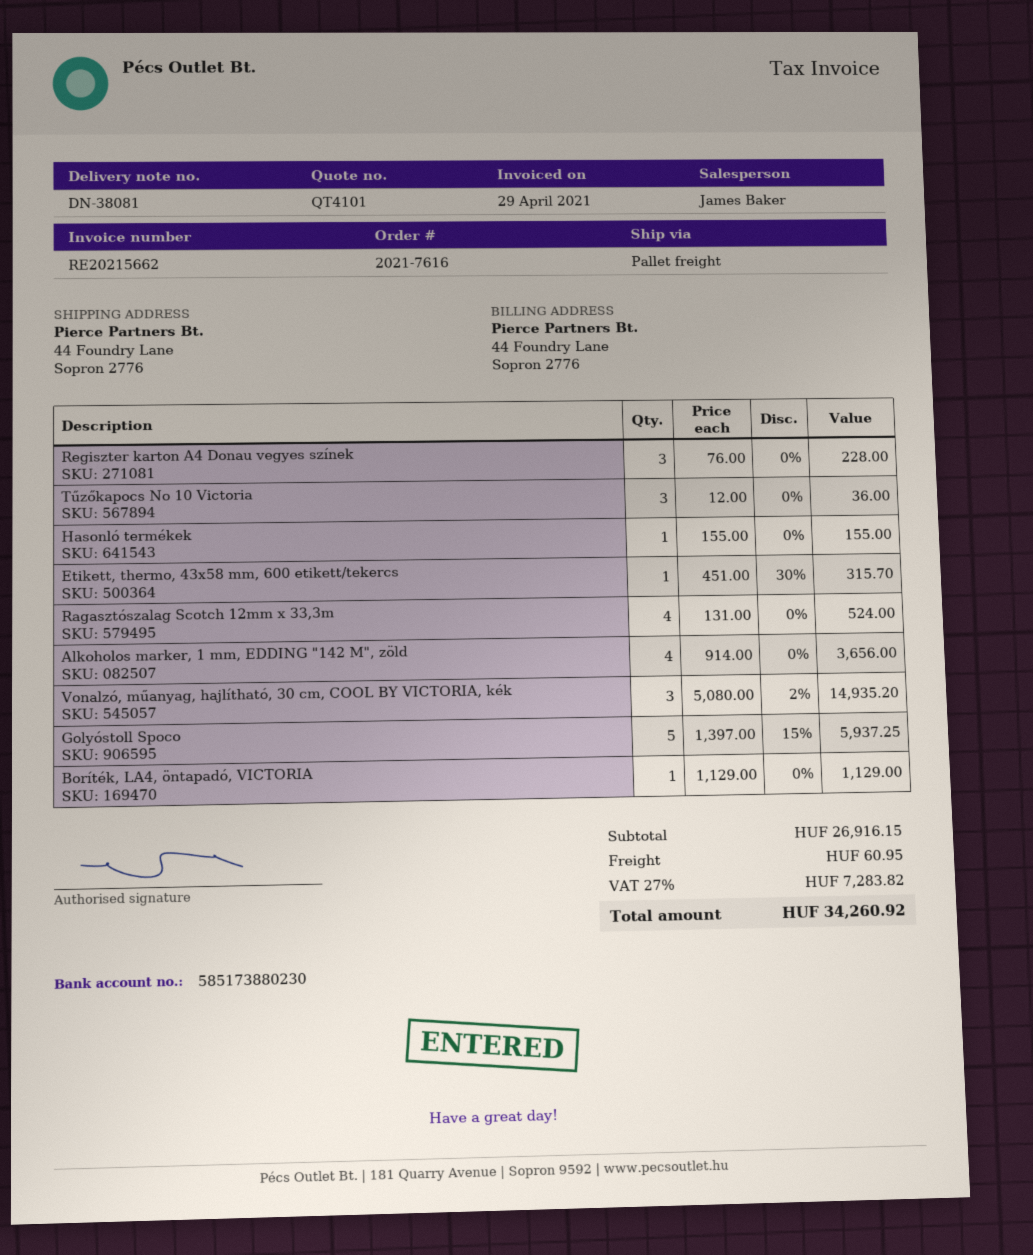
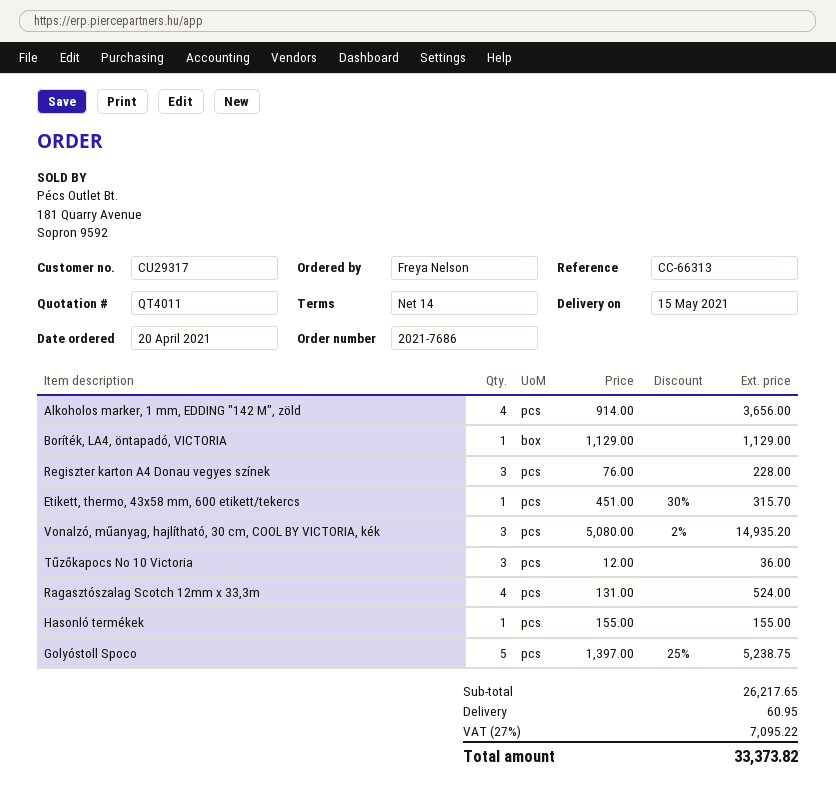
quote number: QT4101 -> QT4011
order number: 2021-7616 -> 2021-7686
Golyóstoll Spoco: 5 x 1397.00 - 15% = 5937.25 -> 5 x 1397.00 - 25% = 5238.75
subtotal: 26916.15 -> 26217.65
tax: 27% = 7283.82 -> 27% = 7095.22
total: 34260.92 -> 33373.82

